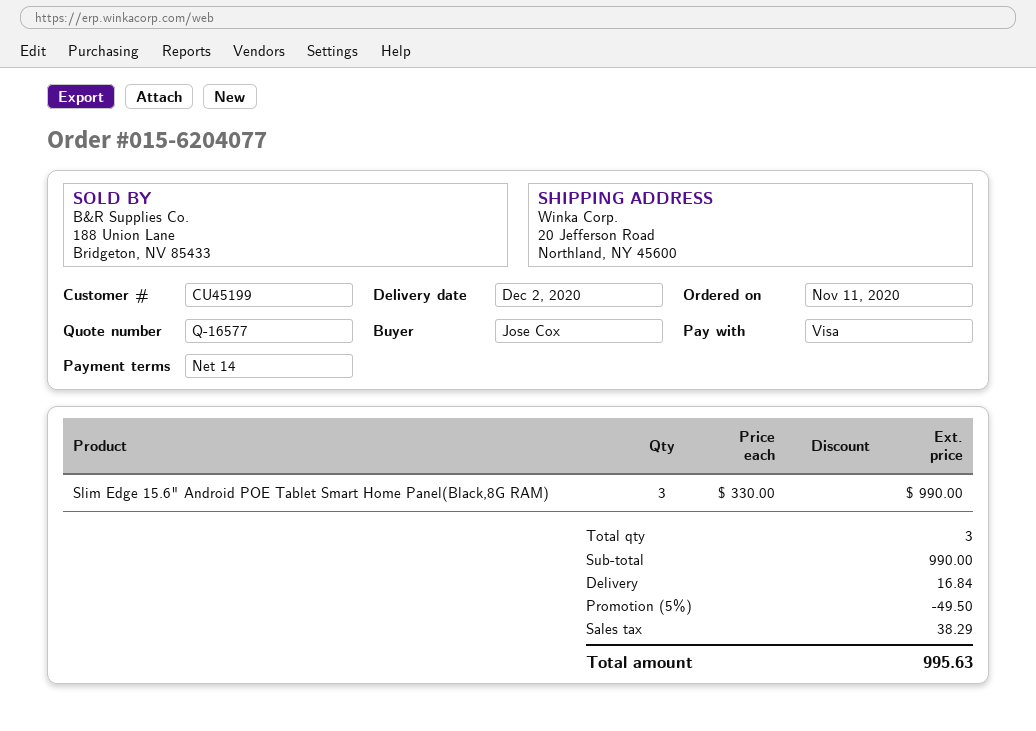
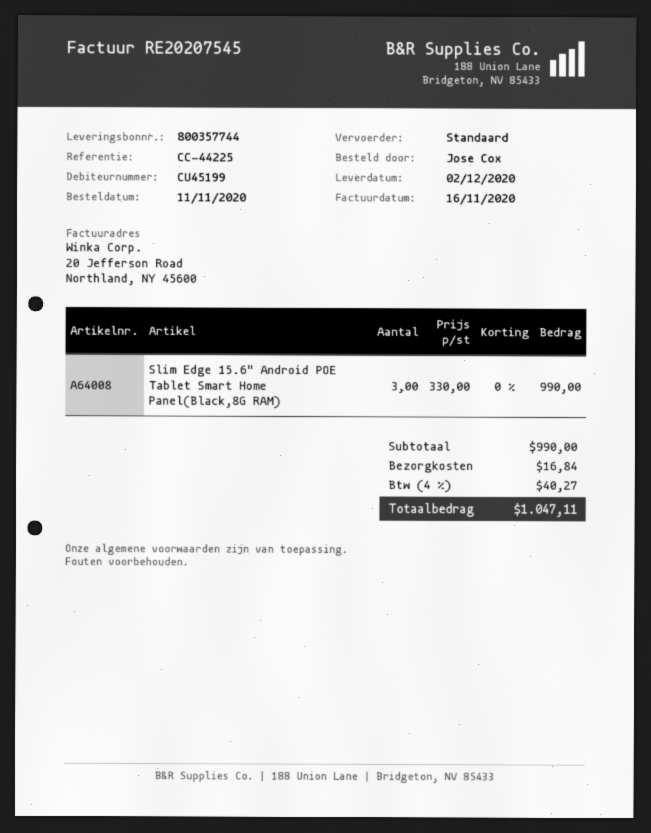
discount: 5% = 49.50 -> none
tax: 38.29 -> 40.27
total: 995.63 -> 1047.11

